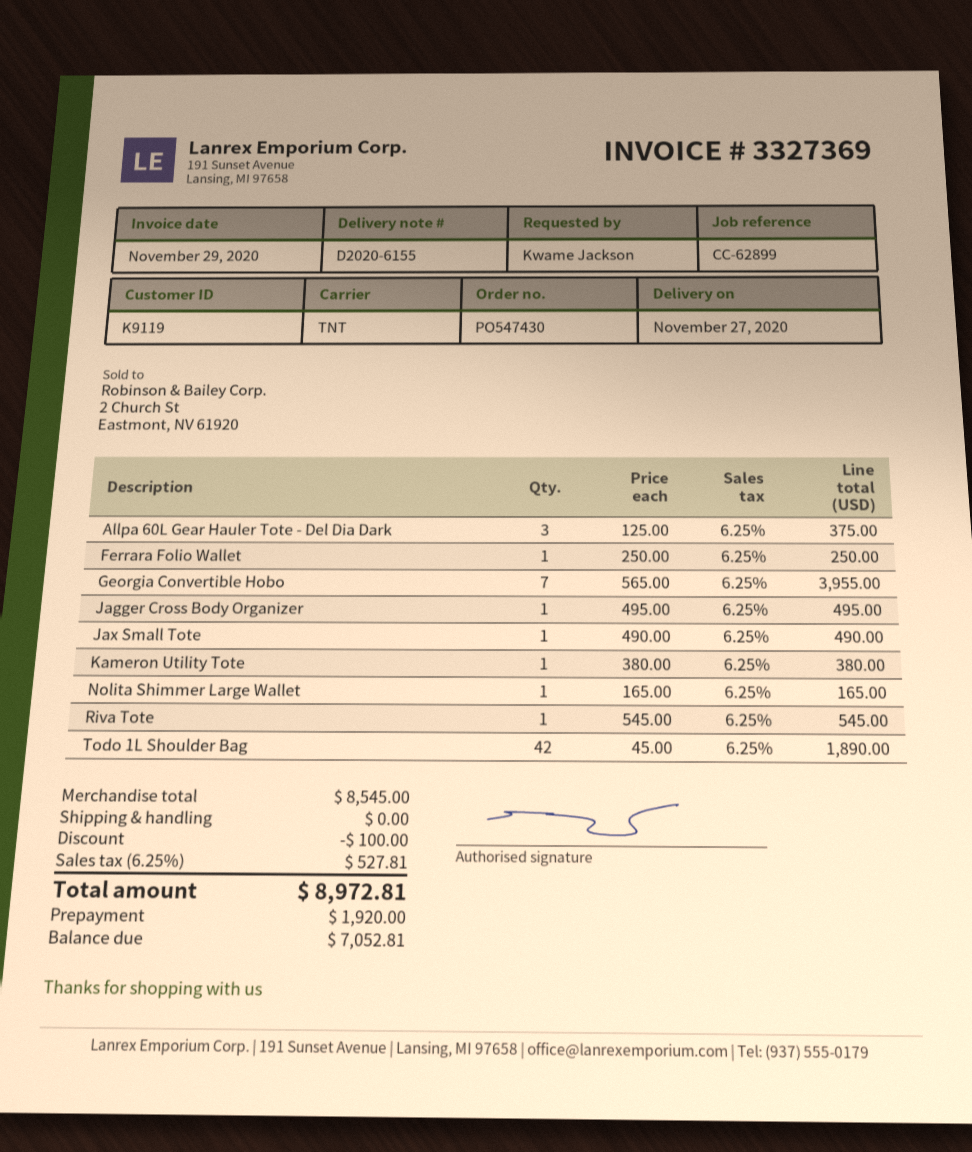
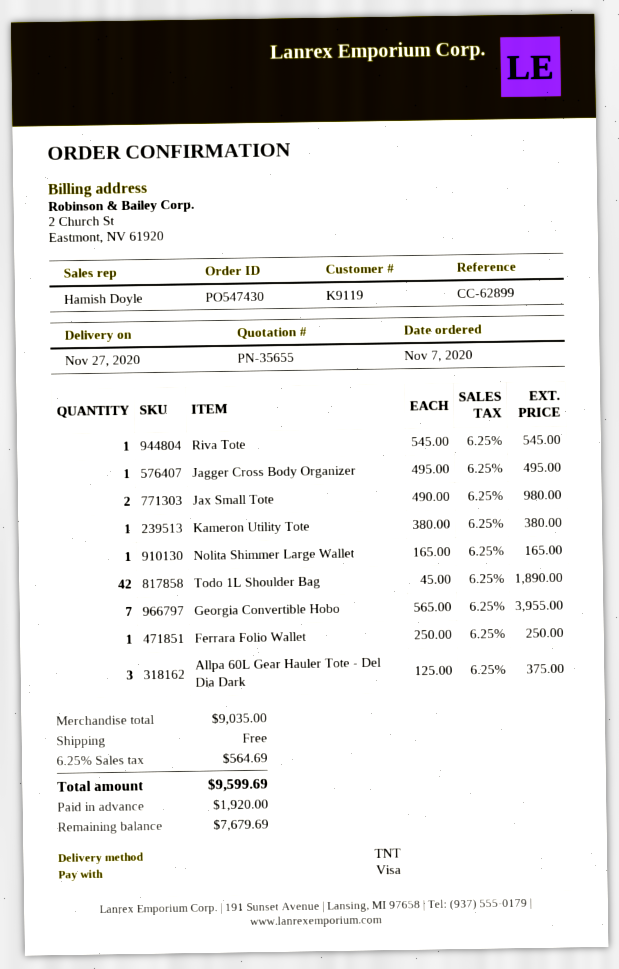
Jax Small Tote: 1 x 490.00 = 490.00 -> 2 x 490.00 = 980.00
subtotal: 8545.00 -> 9035.00
discount: 100.00 -> none
tax: 6.25% = 527.81 -> 6.25% = 564.69
total: 8972.81 -> 9599.69
balance: 7052.81 -> 7679.69

